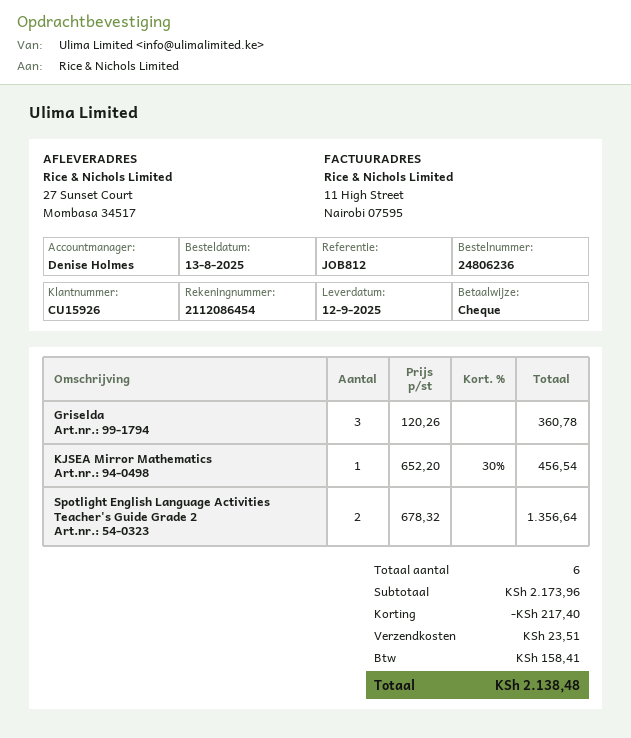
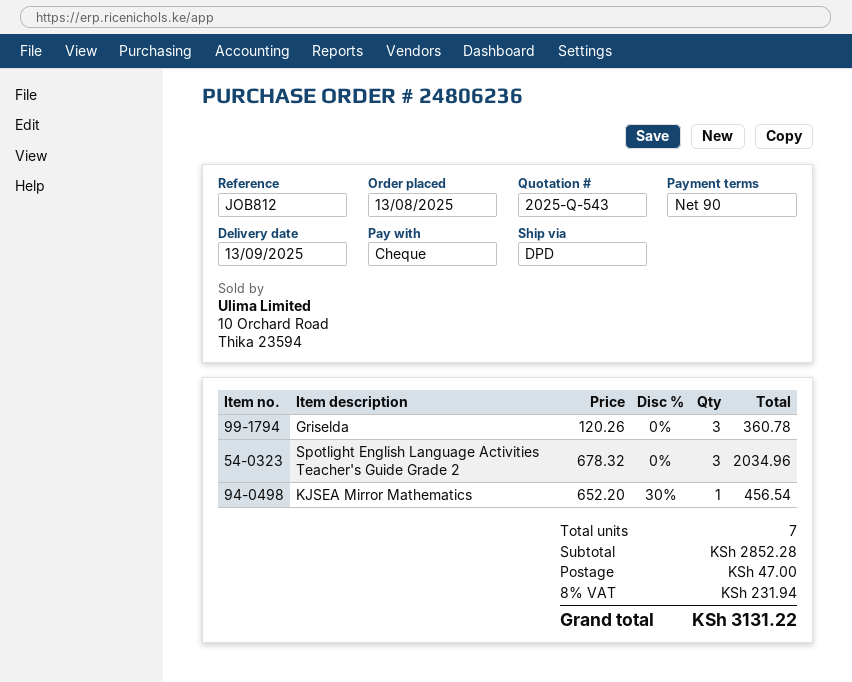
delivery date: 2025-09-12 -> 2025-09-13
Spotlight English Language Activities Teacher's Guide Grade 2: 2 x 678.32 = 1356.64 -> 3 x 678.32 = 2034.96
total quantity: 6 -> 7
subtotal: 2173.96 -> 2852.28
discount: 217.40 -> none
shipping: 23.51 -> 47.00
tax: 158.41 -> 231.94
total: 2138.48 -> 3131.22

